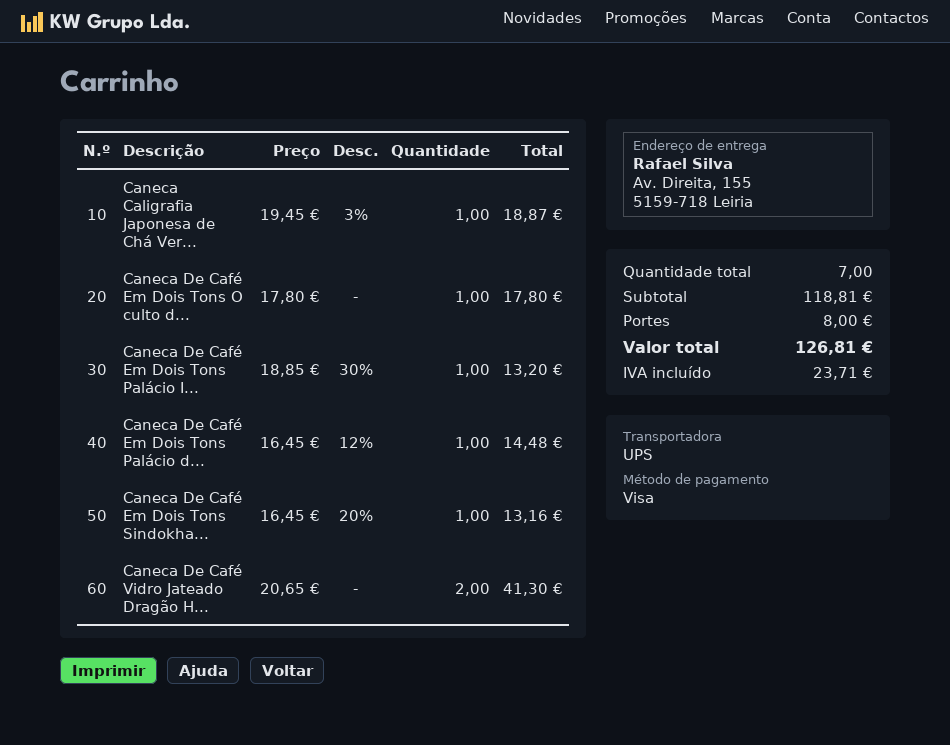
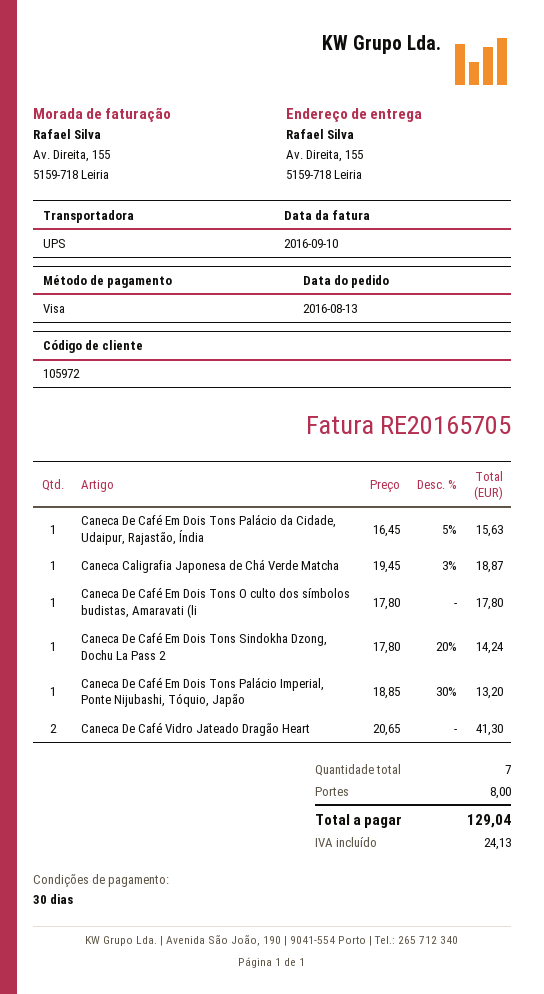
Caneca De Café Em Dois Tons Palácio d...: 1 x 16.45 - 12% = 14.48 -> 1 x 16.45 - 5% = 15.63
Caneca De Café Em Dois Tons Sindokha...: 1 x 16.45 - 20% = 13.16 -> 1 x 17.80 - 20% = 14.24
tax: 23.71 -> 24.13
total: 126.81 -> 129.04

